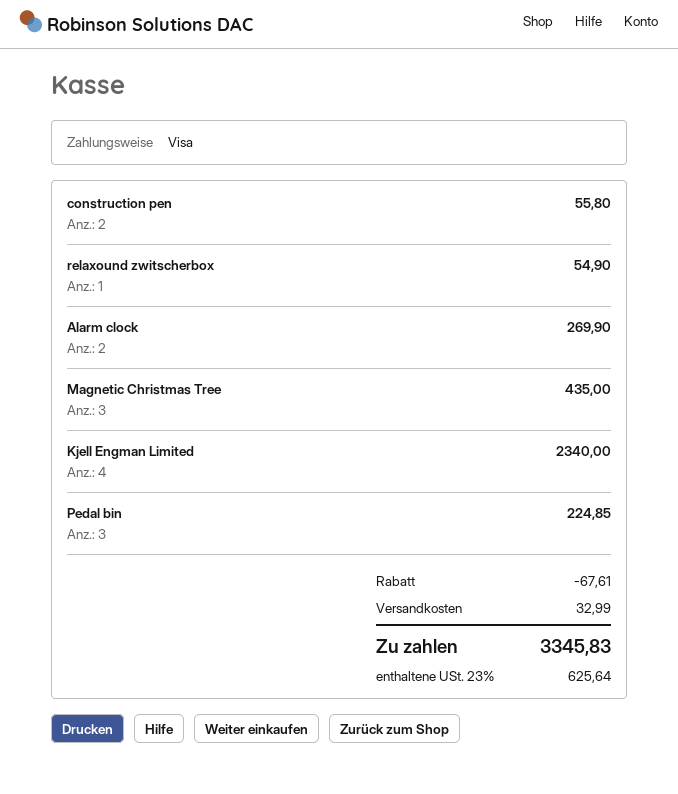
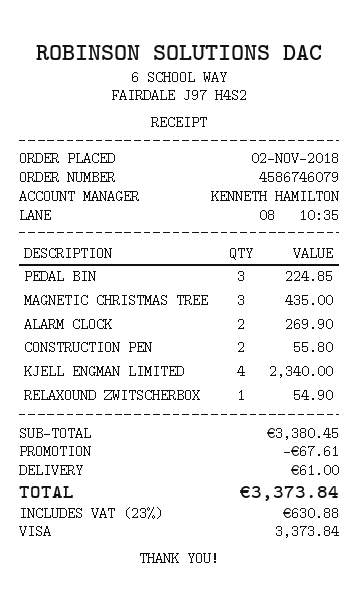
shipping: 32.99 -> 61.00
tax: 23% = 625.64 -> 23% = 630.88
total: 3345.83 -> 3373.84

